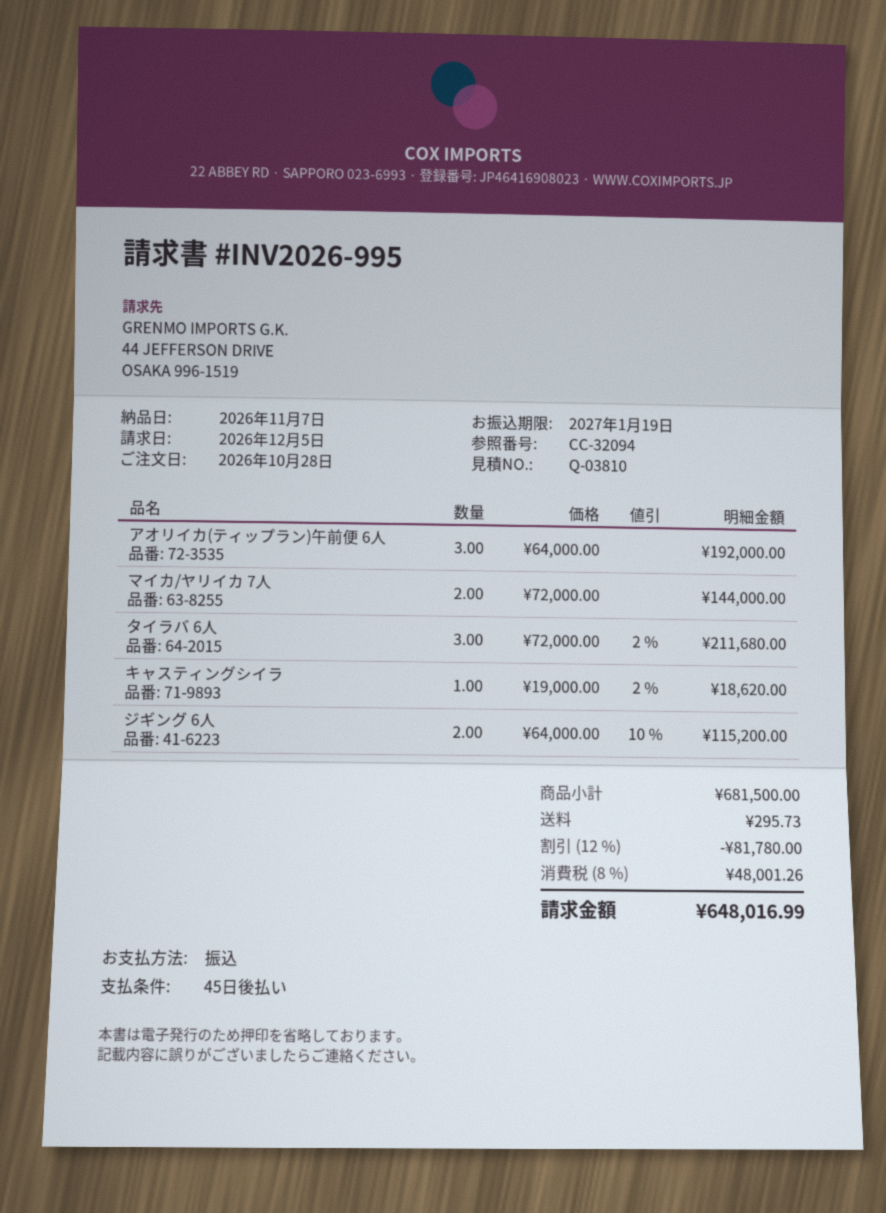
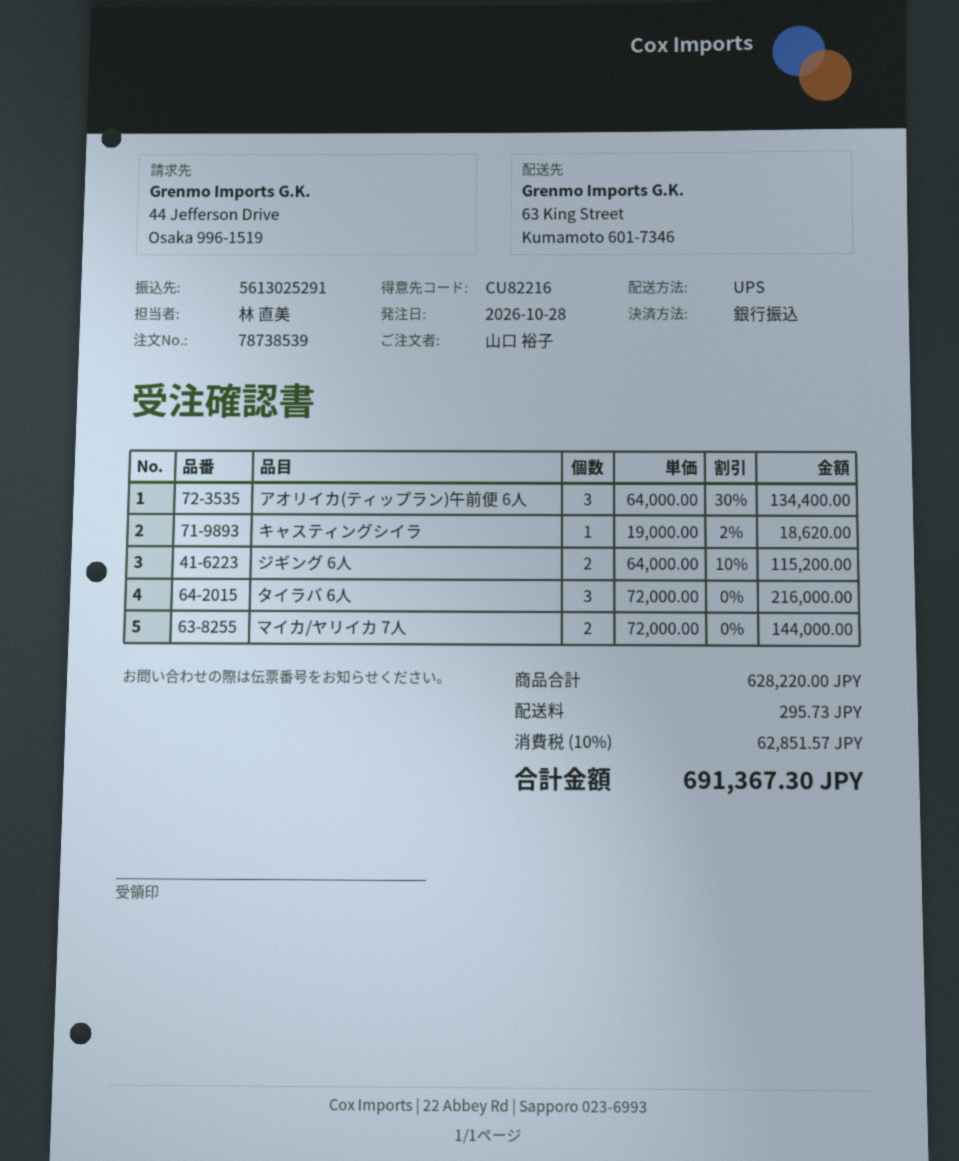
アオリイカ(ティップラン)午前便 6人: 3 x 64000.00 = 192000.00 -> 3 x 64000.00 - 30% = 134400.00
タイラバ 6人: 3 x 72000.00 - 2% = 211680.00 -> 3 x 72000.00 = 216000.00
subtotal: 681500.00 -> 628220.00
discount: 12% = 81780.00 -> none
tax: 8% = 48001.26 -> 10% = 62851.57
total: 648016.99 -> 691367.30

